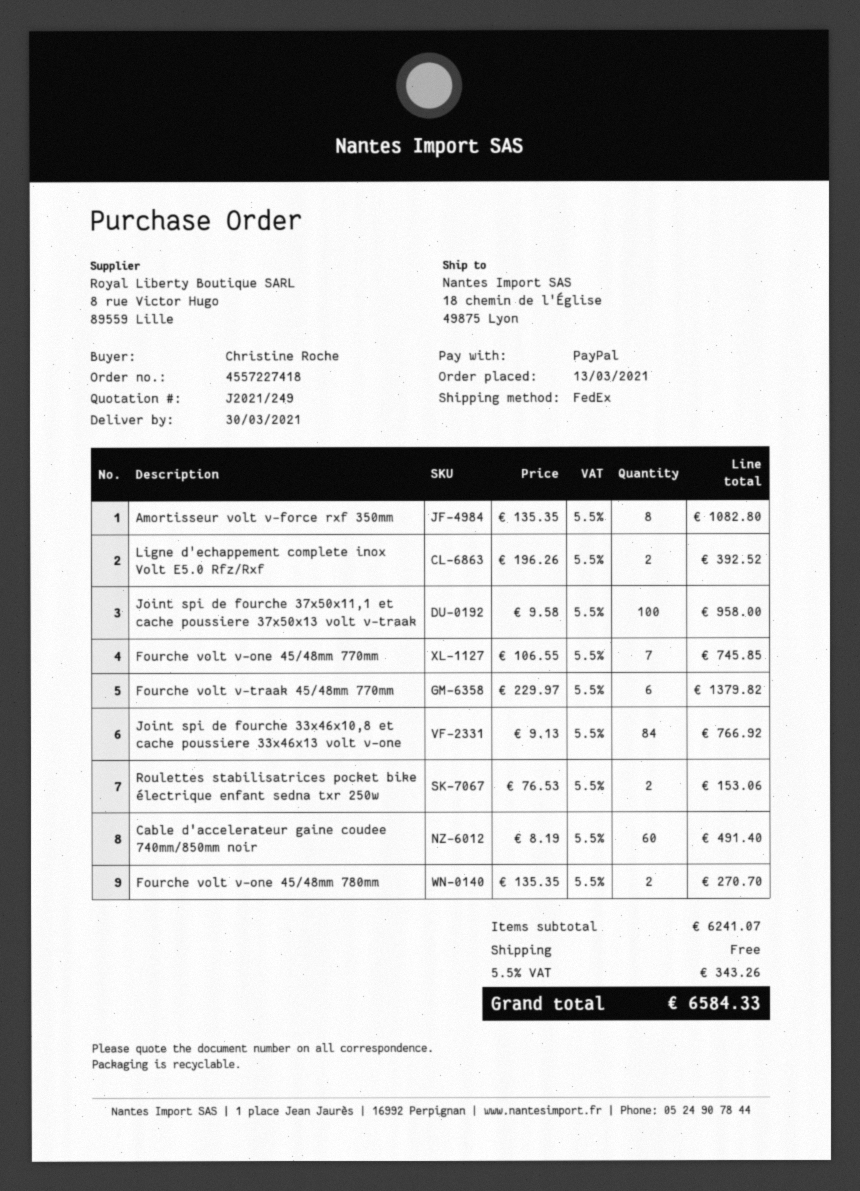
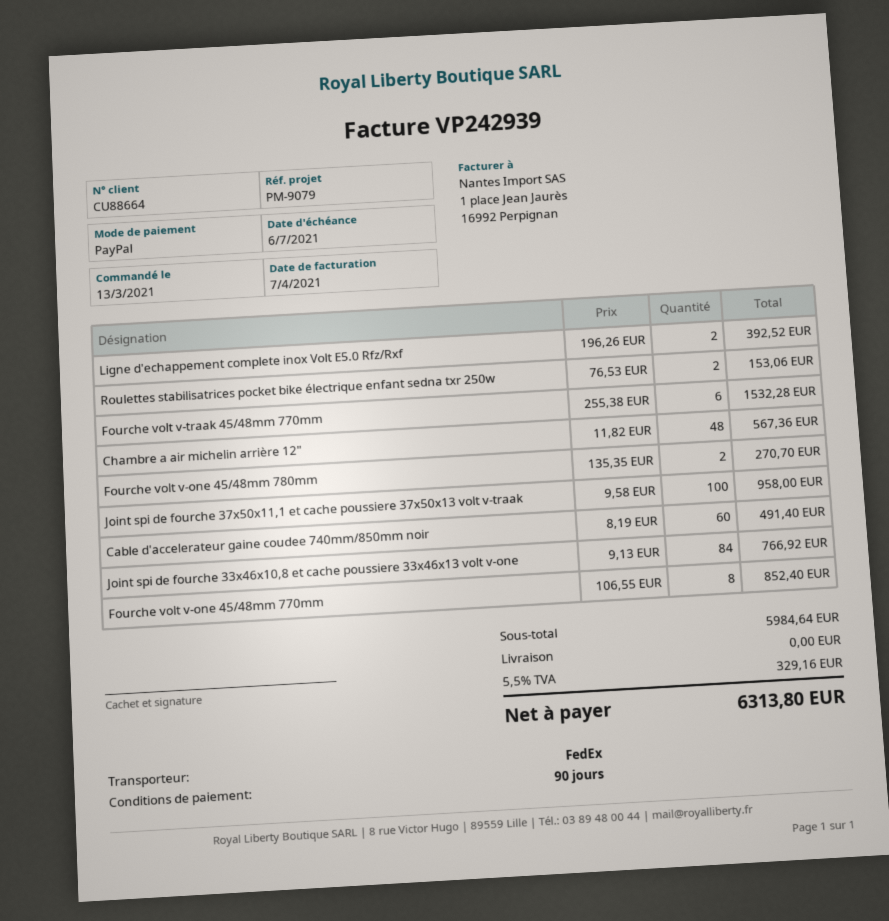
Amortisseur volt v-force rxf 350mm: 8 x 135.35 = 1082.80 -> none
Fourche volt v-one 45/48mm 770mm: 7 x 106.55 = 745.85 -> 8 x 106.55 = 852.40
Fourche volt v-traak 45/48mm 770mm: 6 x 229.97 = 1379.82 -> 6 x 255.38 = 1532.28
Chambre a air michelin arrière 12": none -> 48 x 11.82 = 567.36
subtotal: 6241.07 -> 5984.64
tax: 5.5% = 343.26 -> 5.5% = 329.16
total: 6584.33 -> 6313.80

